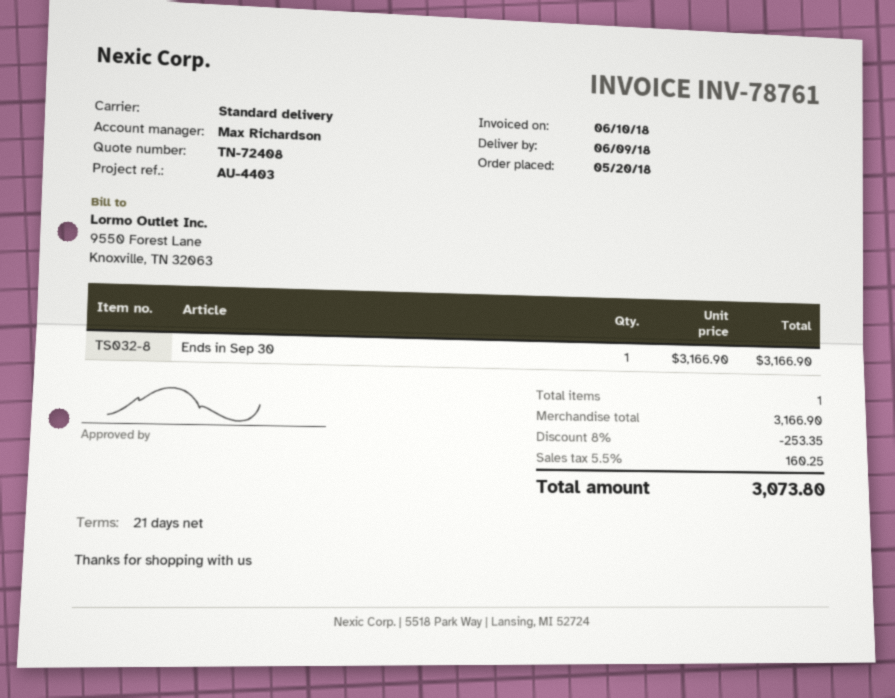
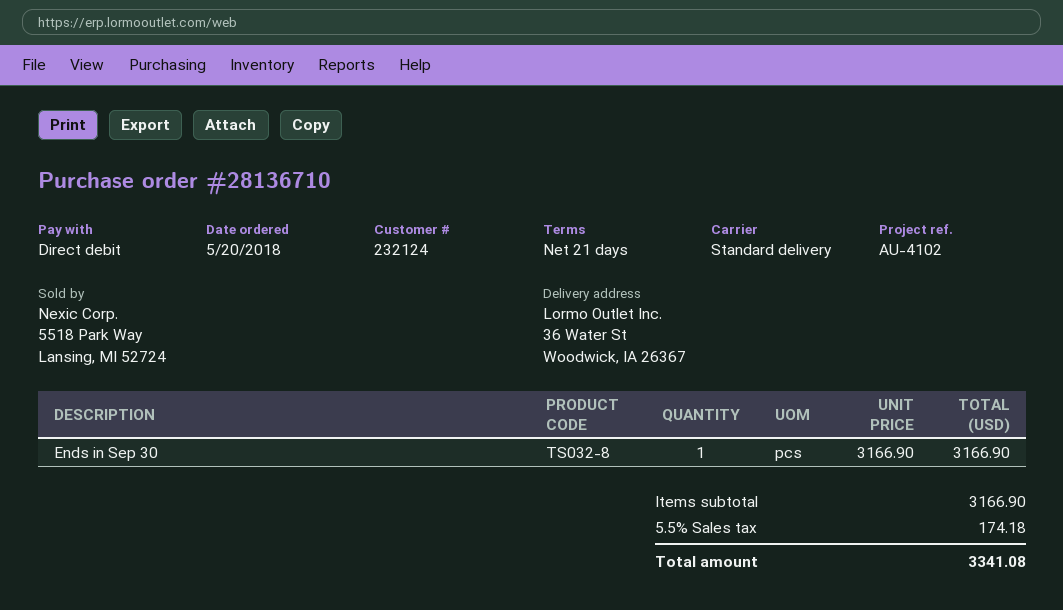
reference: AU-4403 -> AU-4102
discount: 8% = 253.35 -> none
tax: 5.5% = 160.25 -> 5.5% = 174.18
total: 3073.80 -> 3341.08

